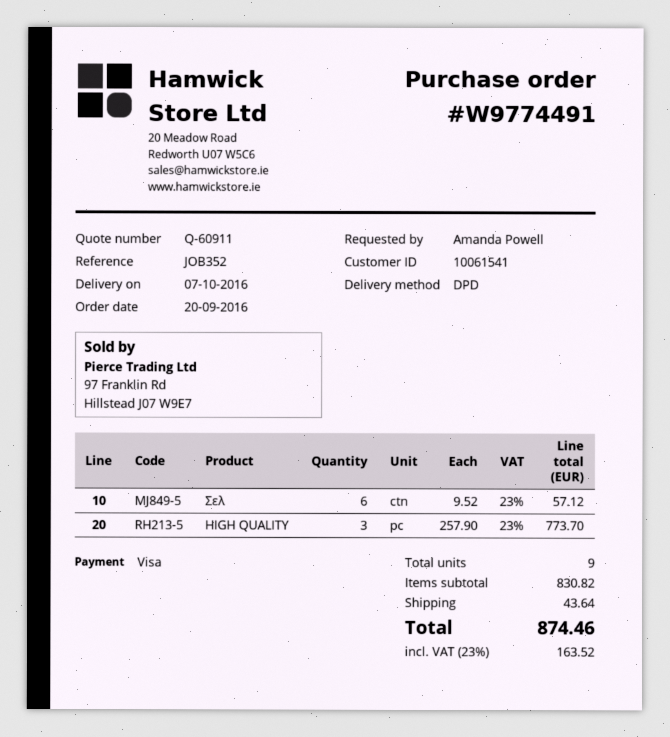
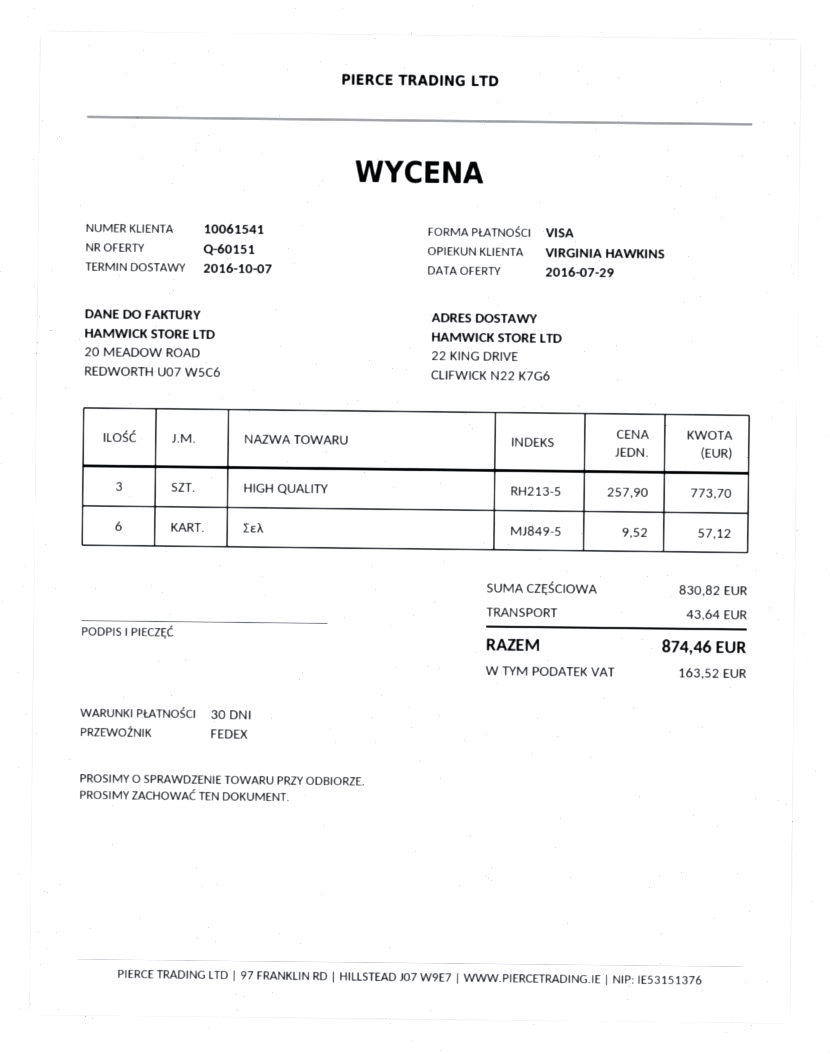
quote number: Q-60911 -> Q-60151
shipping method: DPD -> FedEx

